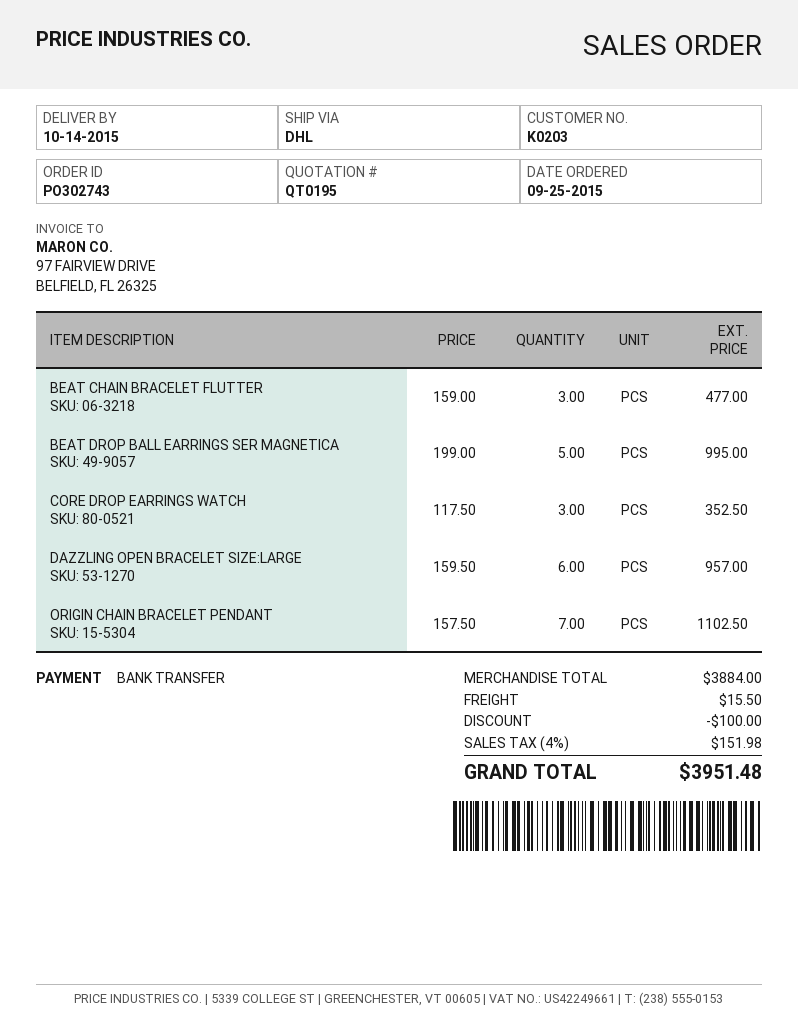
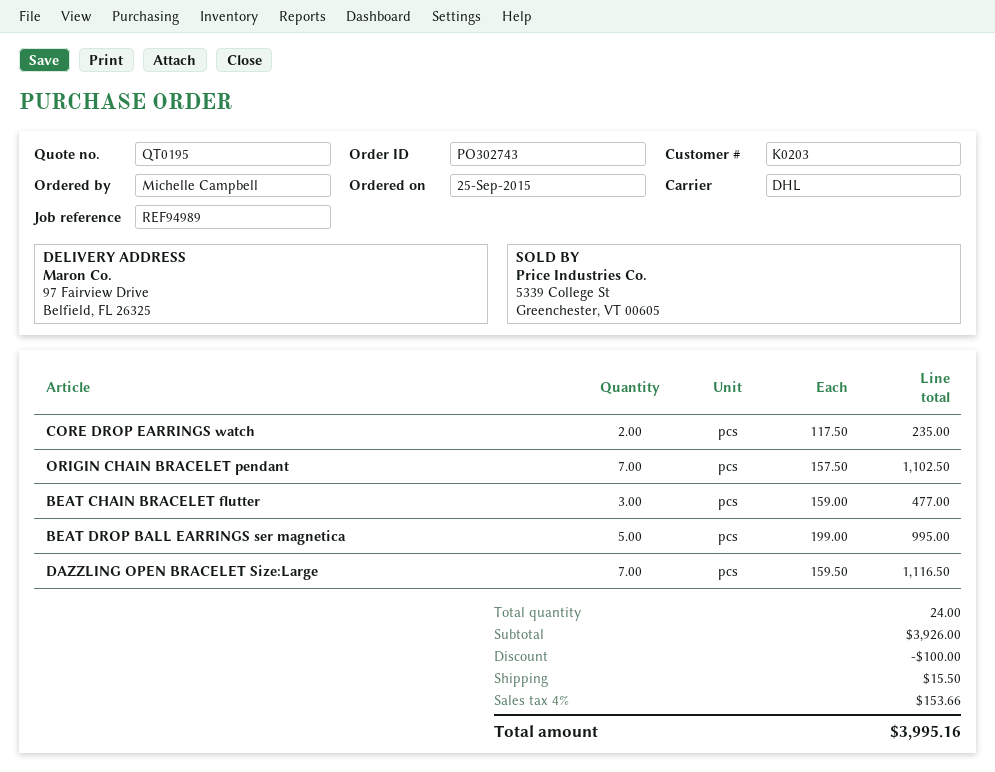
CORE DROP EARRINGS WATCH: 3 x 117.50 = 352.50 -> 2 x 117.50 = 235.00
DAZZLING OPEN BRACELET SIZE:LARGE: 6 x 159.50 = 957.00 -> 7 x 159.50 = 1116.50
subtotal: 3884.00 -> 3926.00
tax: 4% = 151.98 -> 4% = 153.66
total: 3951.48 -> 3995.16

